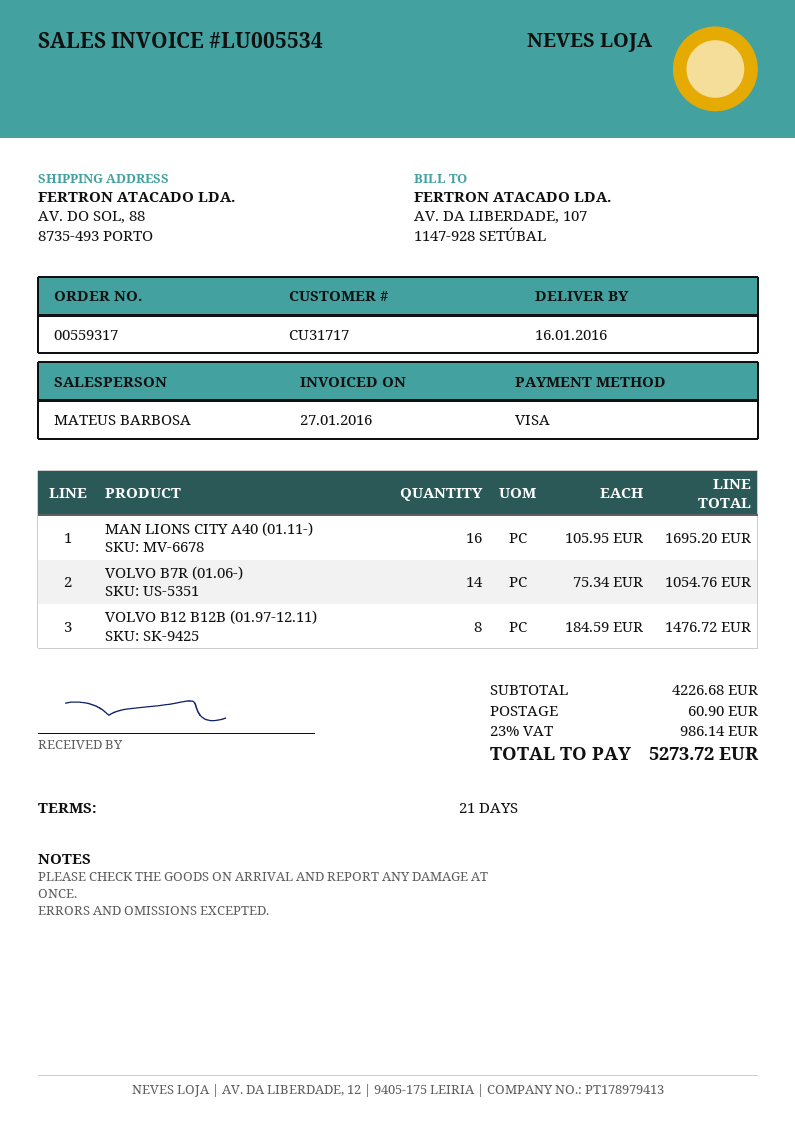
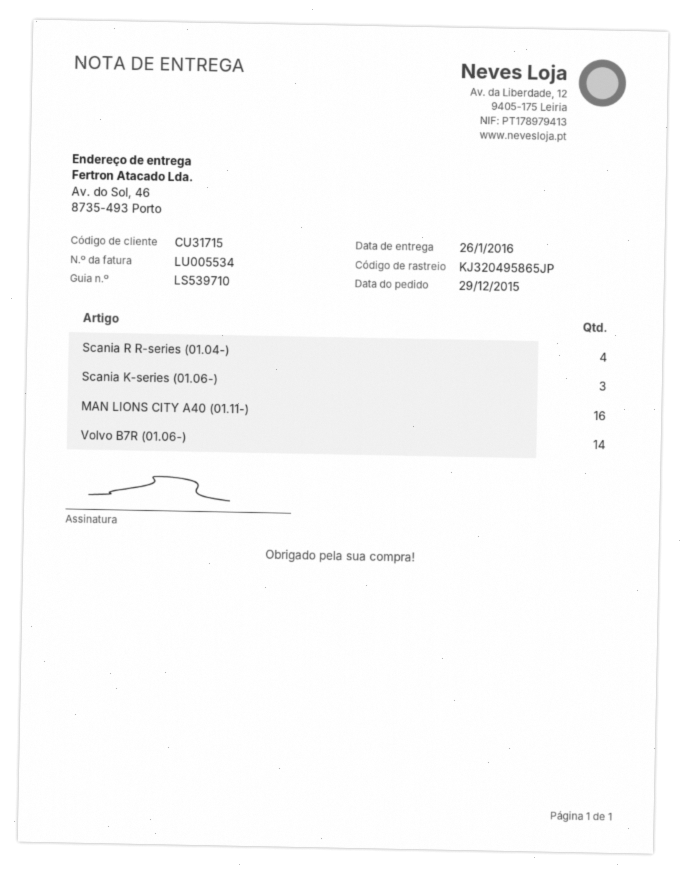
delivery date: 2016-01-16 -> 2016-01-26
customer number: CU31717 -> CU31715
ship to: AV. DO SOL, 88, 8735-493 PORTO -> Av. do Sol, 46, 8735-493 Porto
VOLVO B12 B12B (01.97-12.11): 8 -> none
Scania R R-series (01.04-): none -> 4
Scania K-series (01.06-): none -> 3

